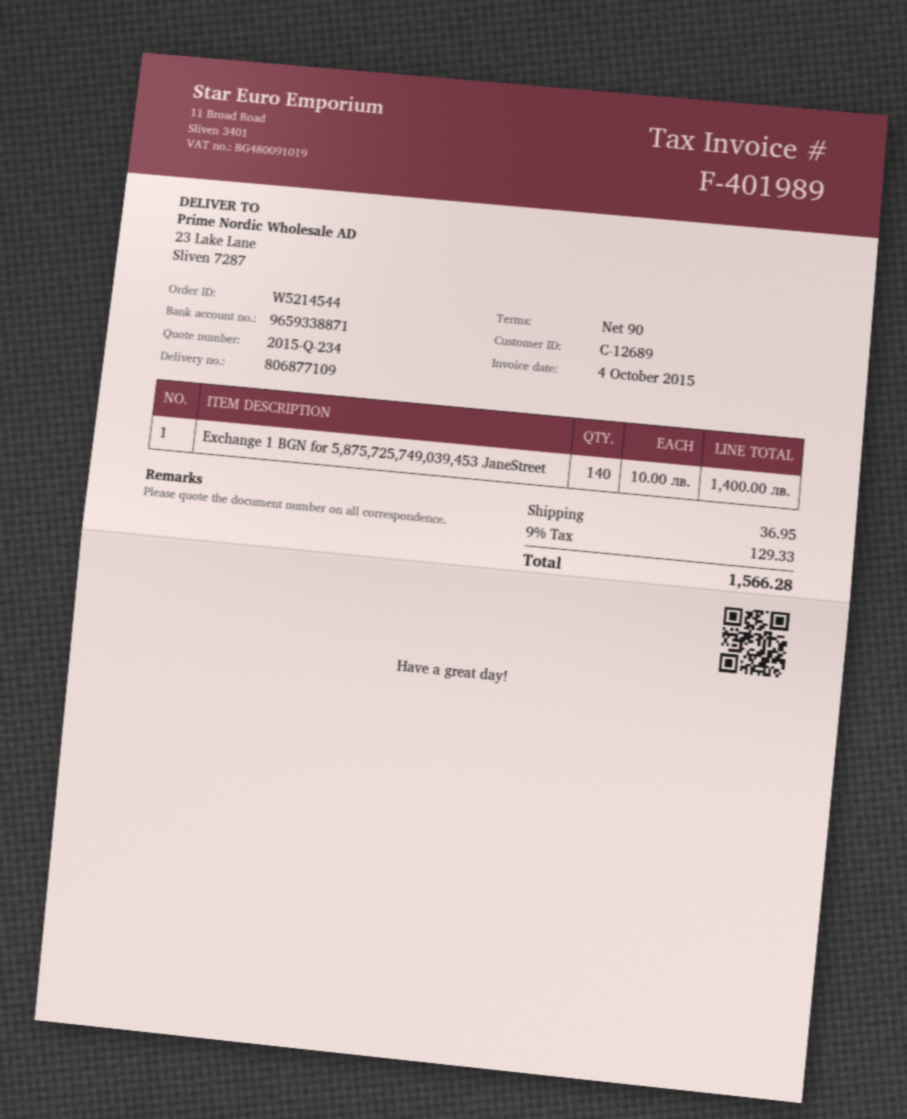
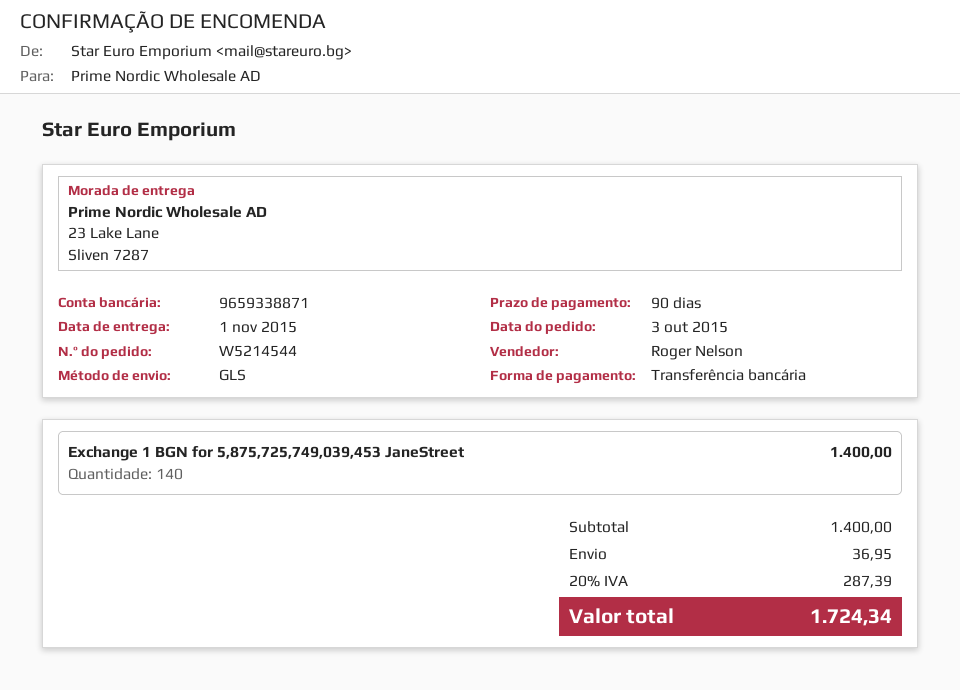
tax: 9% = 129.33 -> 20% = 287.39
total: 1566.28 -> 1724.34

